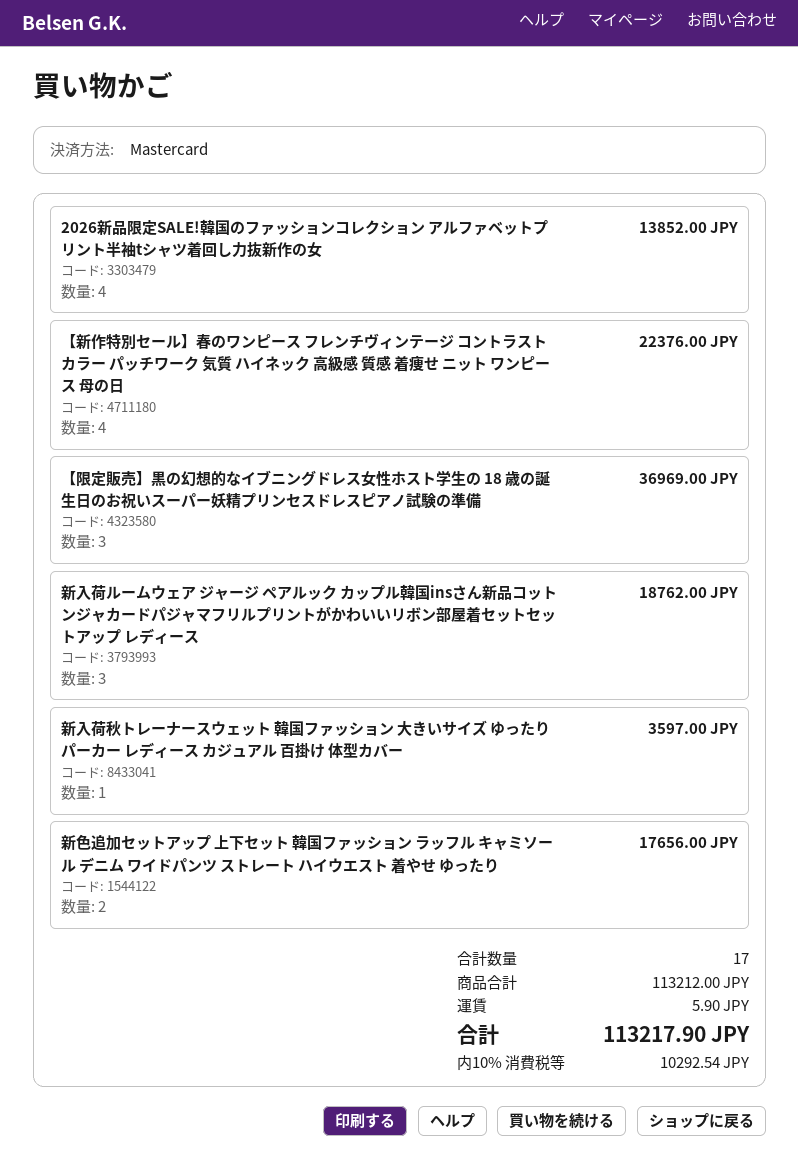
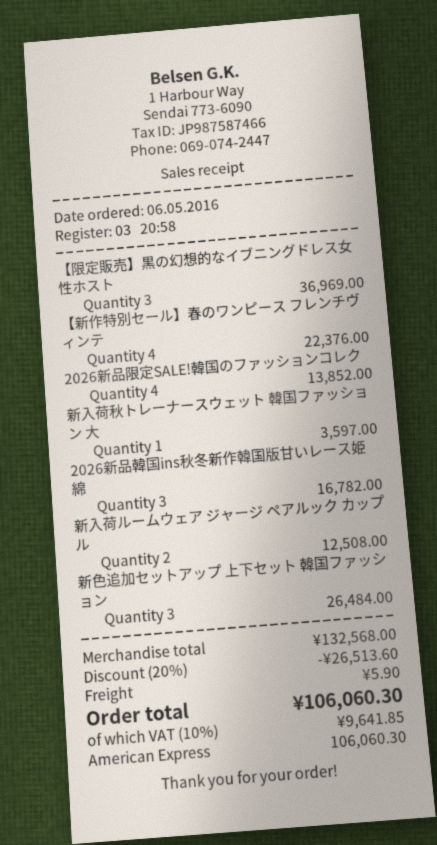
payment method: Mastercard -> American Express
新入荷ルームウェア ジャージ ペアルック カップル韓国insさん新品コットンジャカードパジャマフリルプリントがかわいいリボン部屋着セットセットアップ レディース: 3 for 18762.00 -> 2 for 12508.00
新色追加セットアップ 上下セット 韓国ファッション ラッフル キャミソール デニム ワイドパンツ ストレート ハイウエスト 着やせ ゆったり: 2 for 17656.00 -> 3 for 26484.00
2026新品韓国ins秋冬新作韓国版甘いレース姫綿: none -> 3 for 16782.00
subtotal: 113212.00 -> 132568.00
discount: none -> 20% = 26513.60
tax: 10% = 10292.54 -> 10% = 9641.85
total: 113217.90 -> 106060.30

